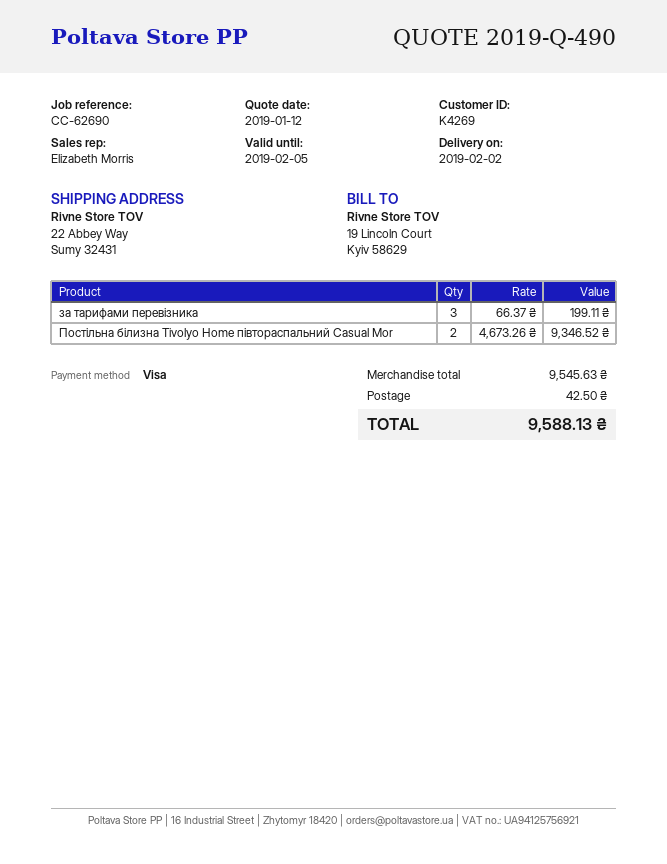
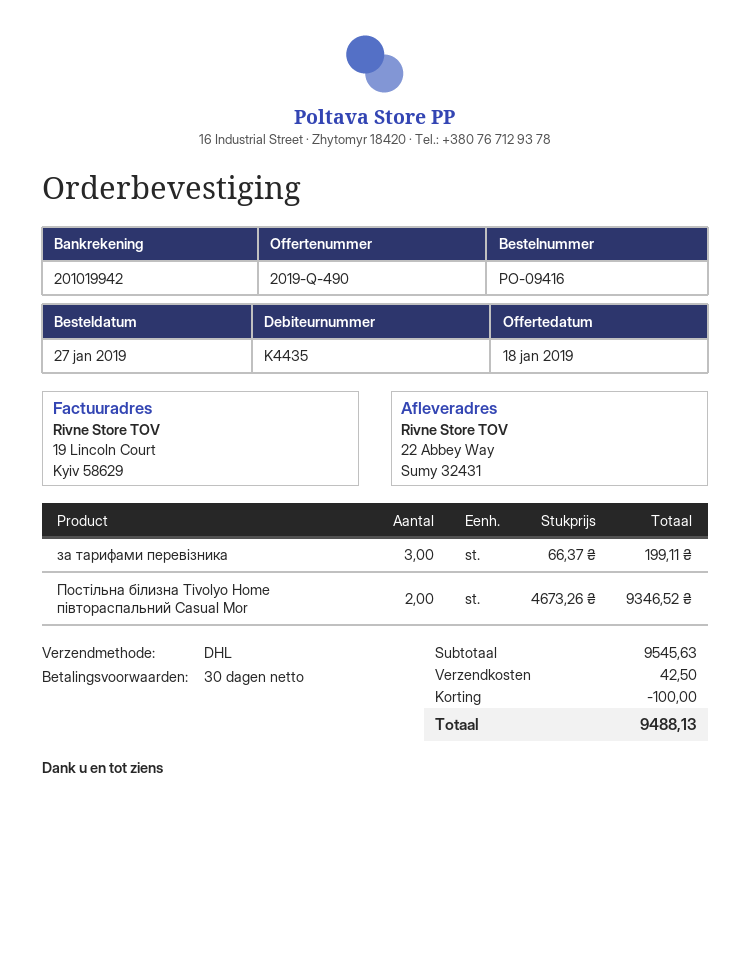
quote date: 2019-01-12 -> 2019-01-18
customer number: K4269 -> K4435
discount: none -> 100.00
total: 9588.13 -> 9488.13

